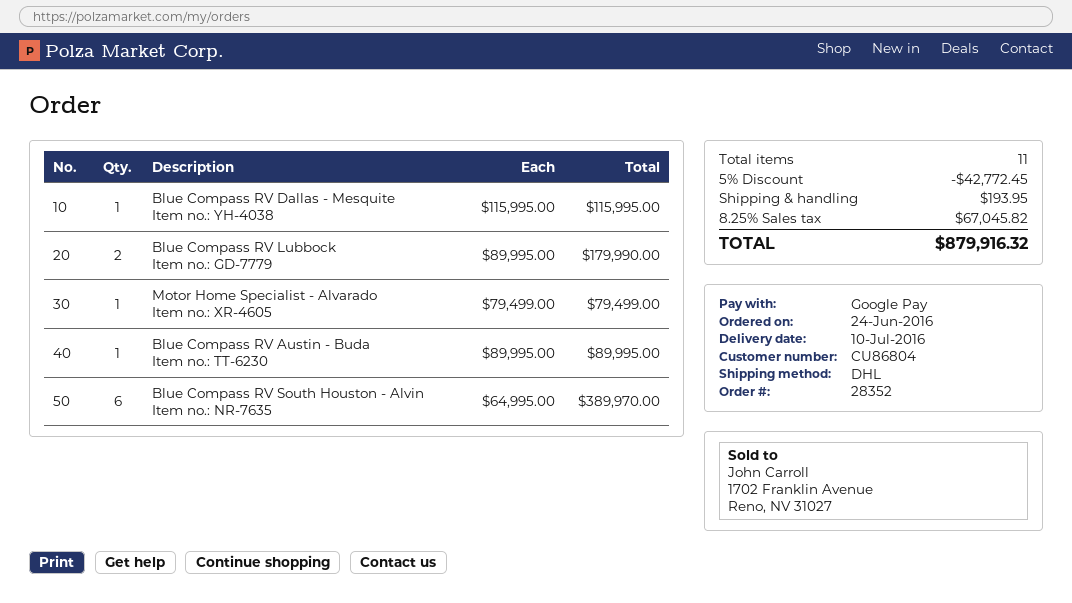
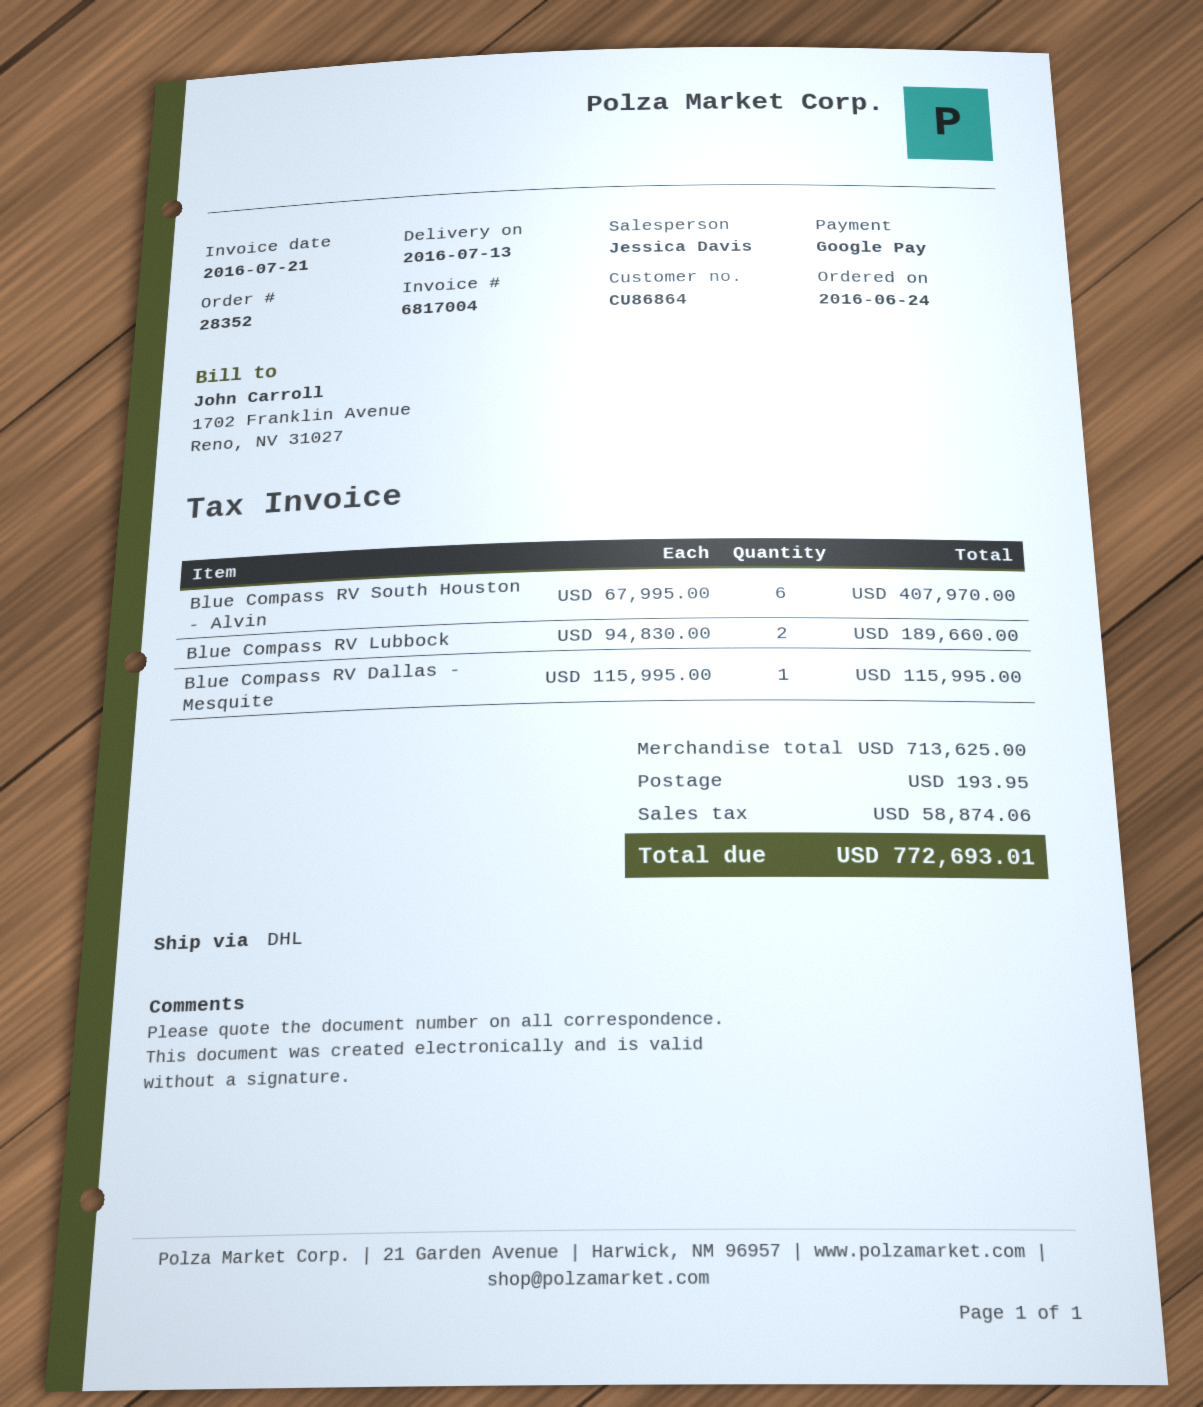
delivery date: 2016-07-10 -> 2016-07-13
customer number: CU86804 -> CU86864
Blue Compass RV Lubbock: 2 x 89995.00 = 179990.00 -> 2 x 94830.00 = 189660.00
Motor Home Specialist - Alvarado: 1 x 79499.00 = 79499.00 -> none
Blue Compass RV Austin - Buda: 1 x 89995.00 = 89995.00 -> none
Blue Compass RV South Houston - Alvin: 6 x 64995.00 = 389970.00 -> 6 x 67995.00 = 407970.00
discount: 5% = 42772.45 -> none
tax: 67045.82 -> 58874.06
total: 879916.32 -> 772693.01

